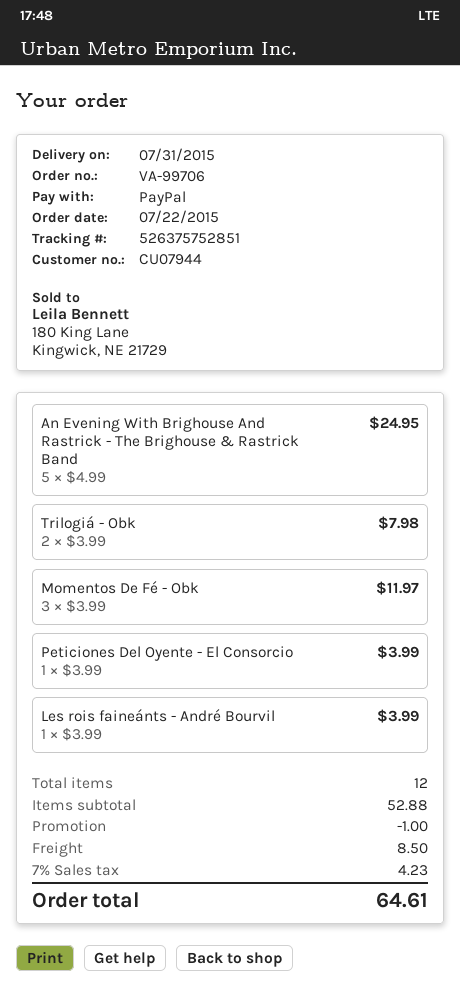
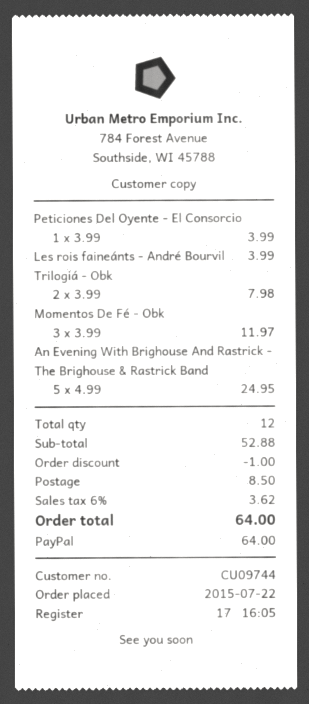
customer number: CU07944 -> CU09744
tax: 7% = 4.23 -> 6% = 3.62
total: 64.61 -> 64.00

